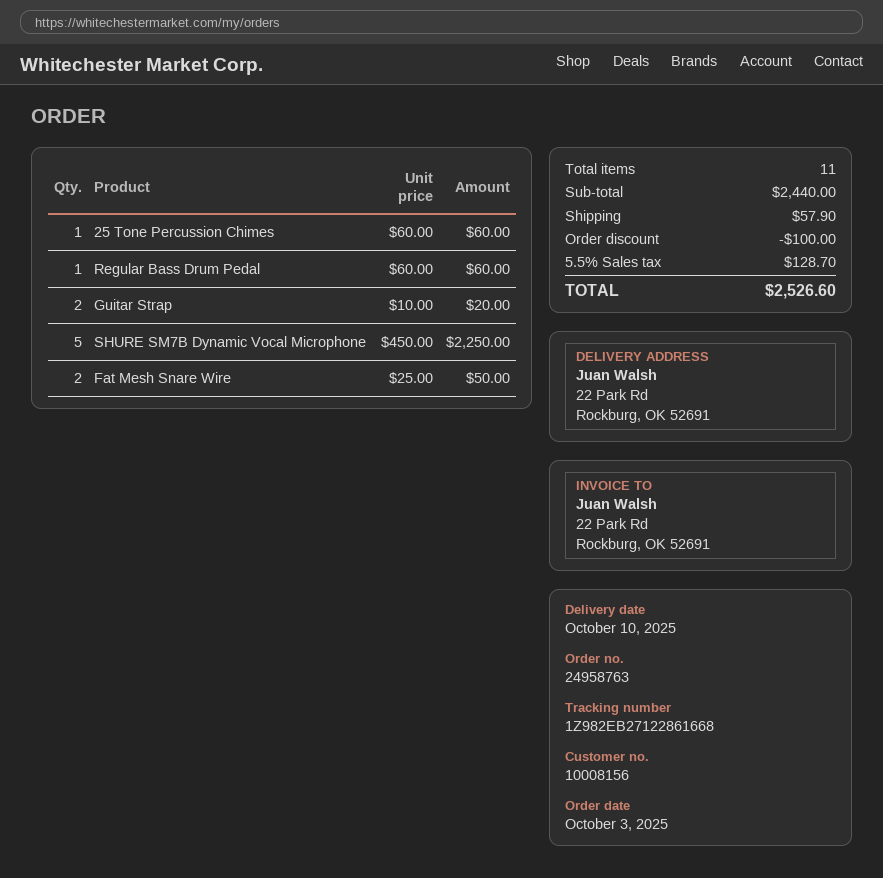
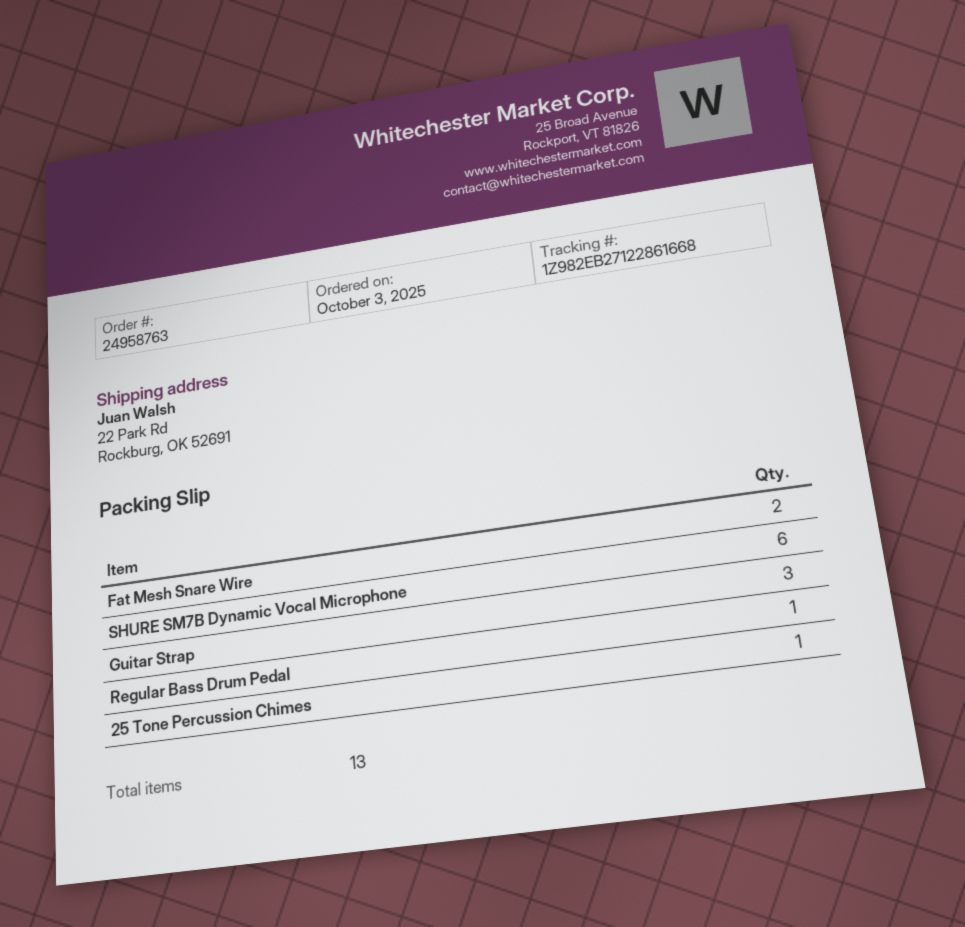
Guitar Strap: 2 -> 3
SHURE SM7B Dynamic Vocal Microphone: 5 -> 6
total quantity: 11 -> 13

